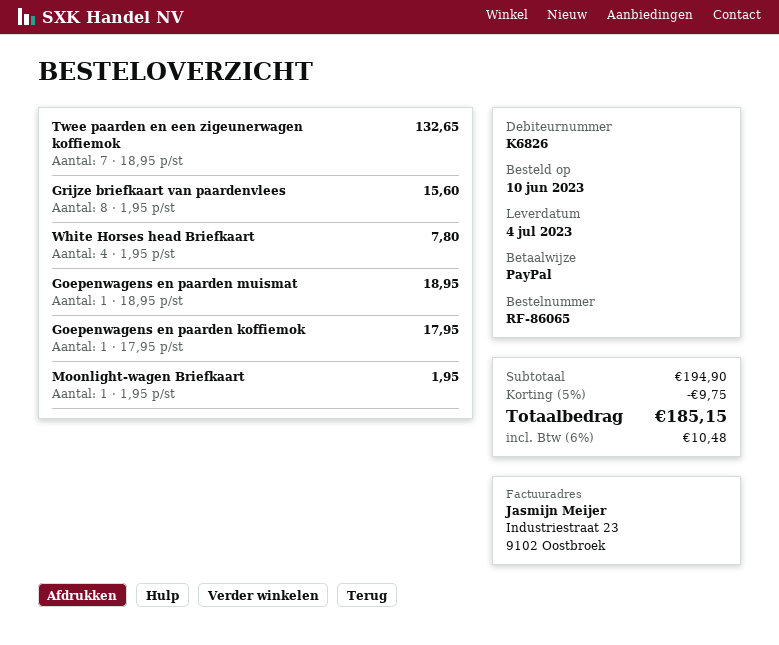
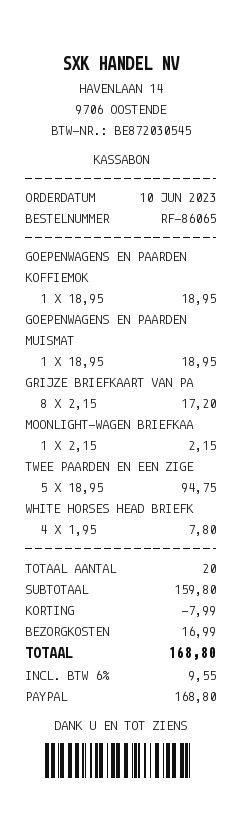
Twee paarden en een zigeunerwagen koffiemok: 7 x 18.95 = 132.65 -> 5 x 18.95 = 94.75
Grijze briefkaart van paardenvlees: 8 x 1.95 = 15.60 -> 8 x 2.15 = 17.20
Goepenwagens en paarden koffiemok: 1 x 17.95 = 17.95 -> 1 x 18.95 = 18.95
Moonlight-wagen Briefkaart: 1 x 1.95 = 1.95 -> 1 x 2.15 = 2.15
subtotal: 194.90 -> 159.80
discount: 9.75 -> 7.99
shipping: none -> 16.99
tax: 6% = 10.48 -> 6% = 9.55
total: 185.15 -> 168.80

